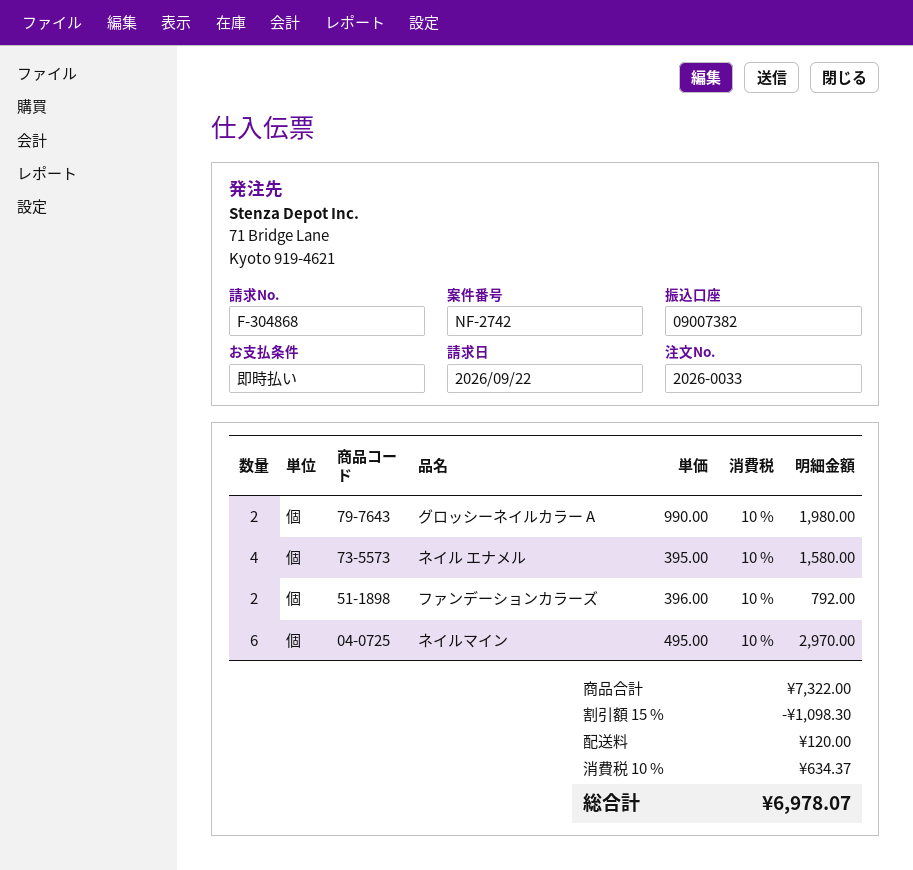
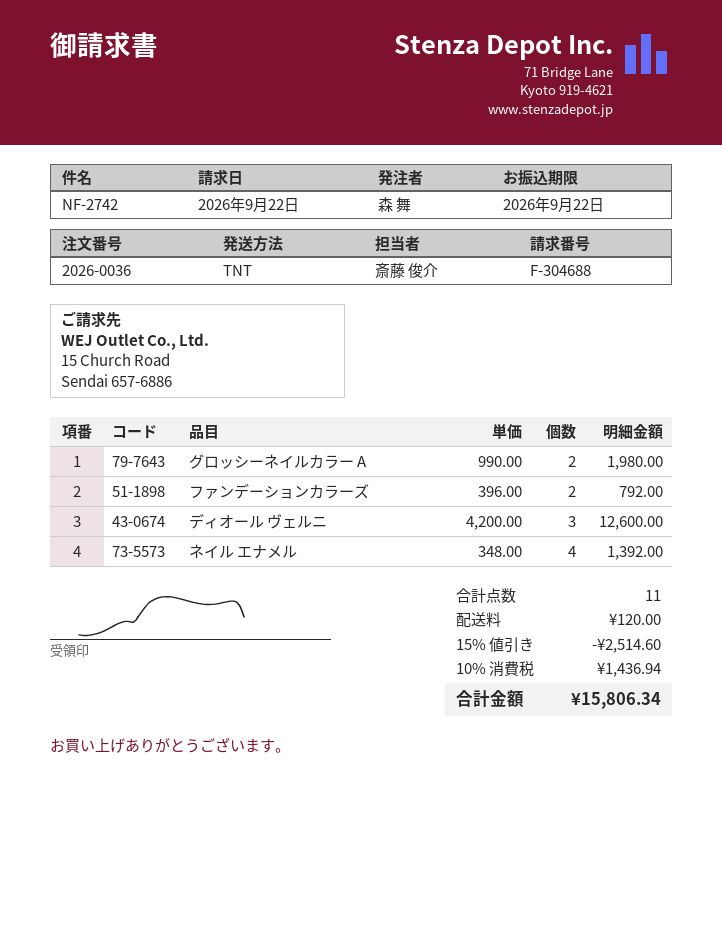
order number: 2026-0033 -> 2026-0036
invoice number: F-304868 -> F-304688
ネイル エナメル: 4 x 395.00 = 1580.00 -> 4 x 348.00 = 1392.00
ネイルマイン: 6 x 495.00 = 2970.00 -> none
ディオール ヴェルニ: none -> 3 x 4200.00 = 12600.00
discount: 15% = 1098.30 -> 15% = 2514.60
tax: 10% = 634.37 -> 10% = 1436.94
total: 6978.07 -> 15806.34

